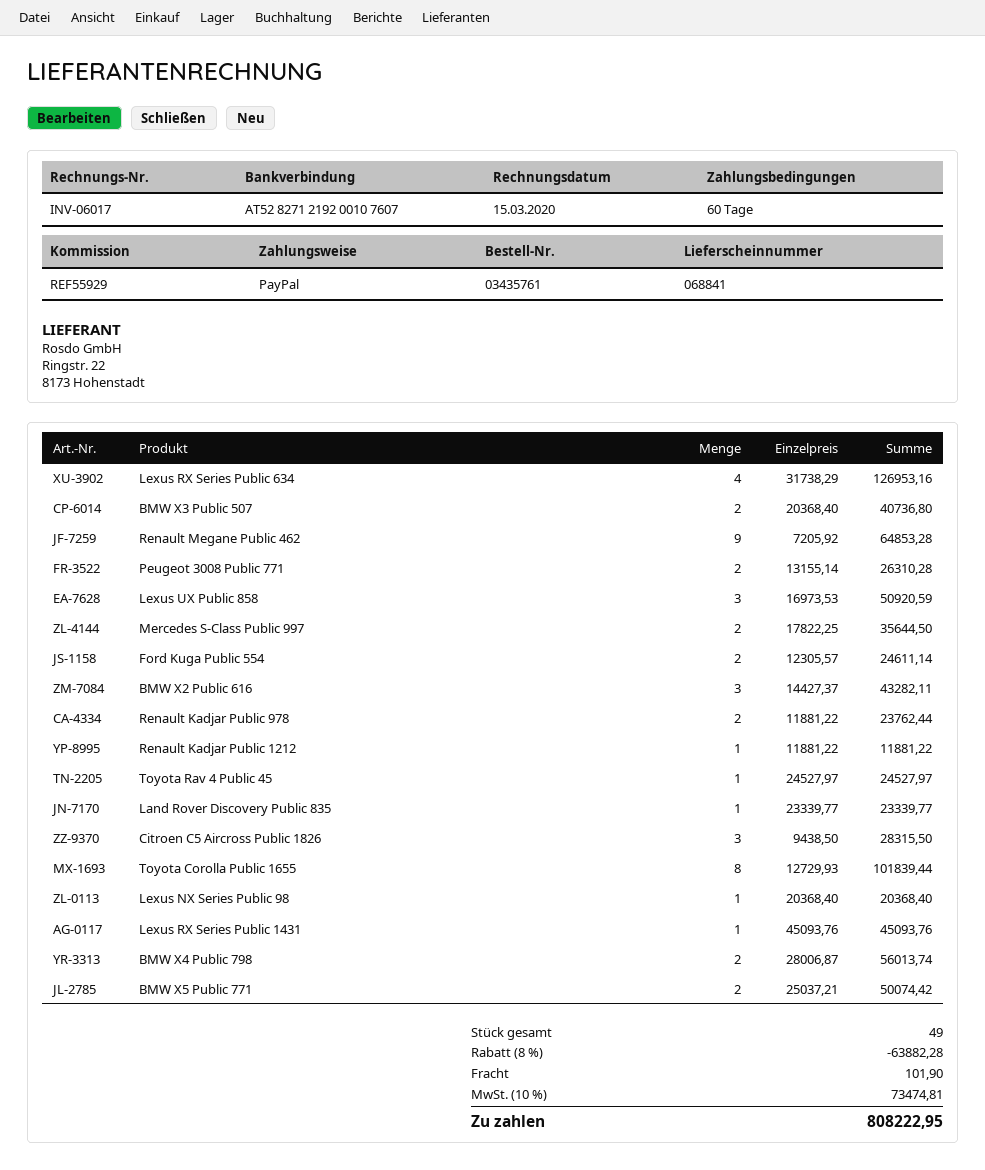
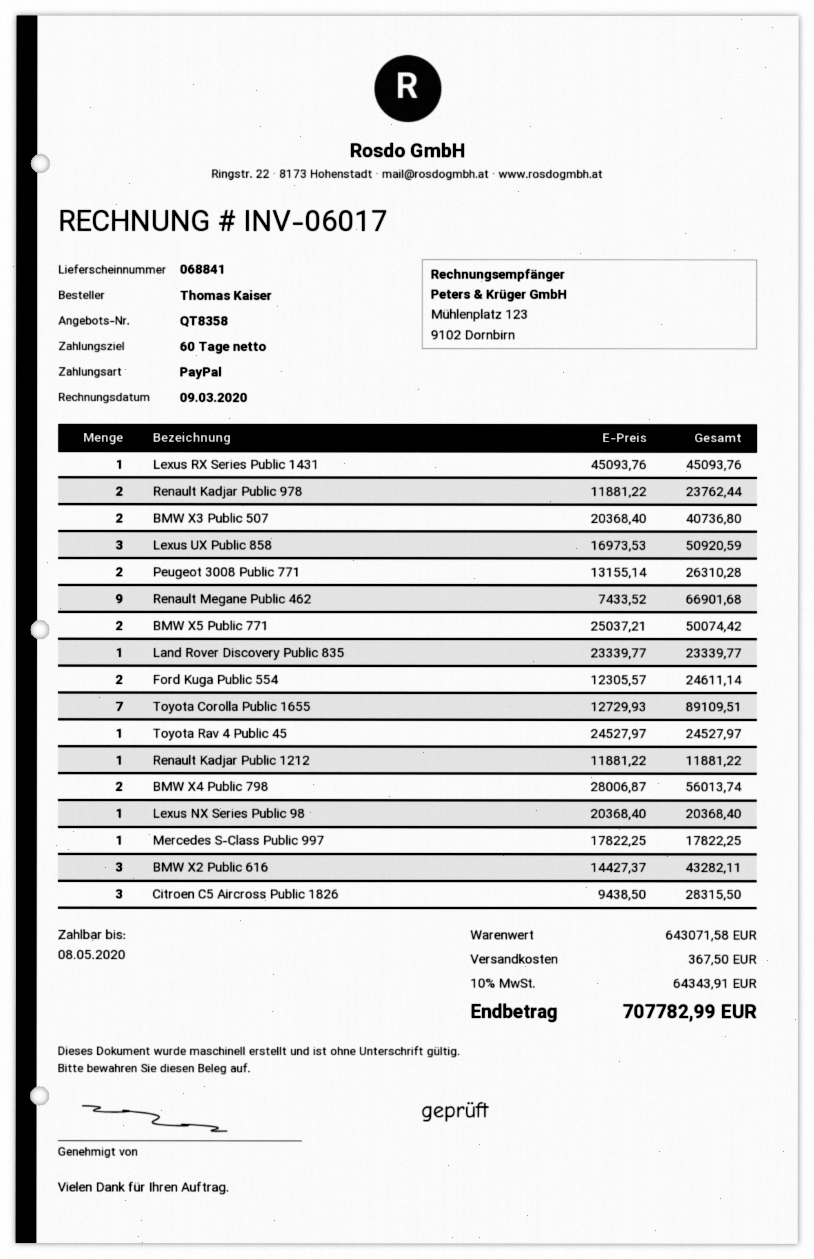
invoice date: 2020-03-15 -> 2020-03-09
Lexus RX Series Public 634: 4 x 31738.29 = 126953.16 -> none
Renault Megane Public 462: 9 x 7205.92 = 64853.28 -> 9 x 7433.52 = 66901.68
Mercedes S-Class Public 997: 2 x 17822.25 = 35644.50 -> 1 x 17822.25 = 17822.25
Toyota Corolla Public 1655: 8 x 12729.93 = 101839.44 -> 7 x 12729.93 = 89109.51
discount: 8% = 63882.28 -> none
shipping: 101.90 -> 367.50
tax: 10% = 73474.81 -> 10% = 64343.91
total: 808222.95 -> 707782.99

